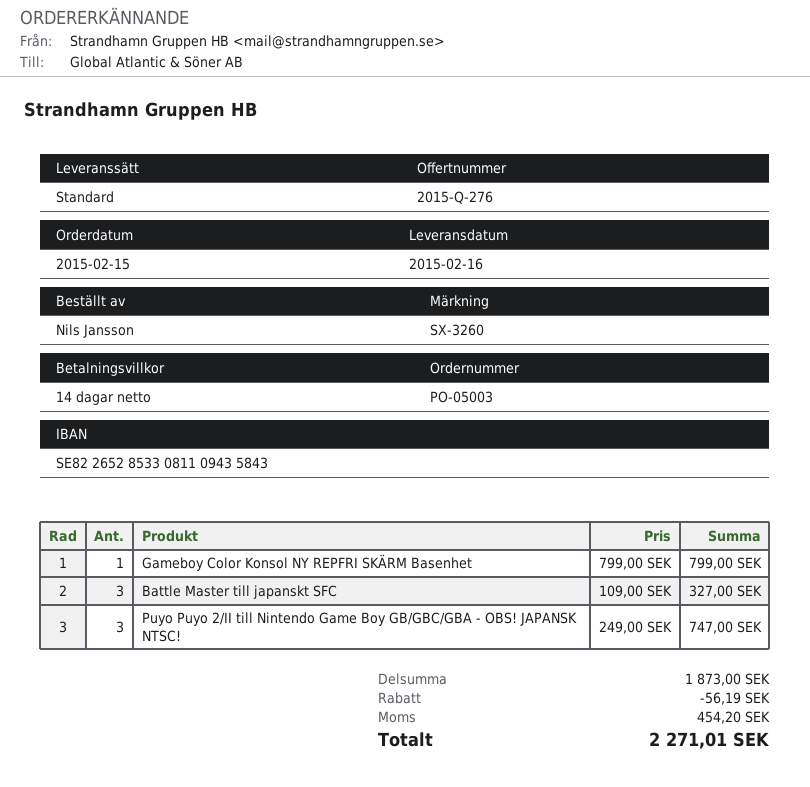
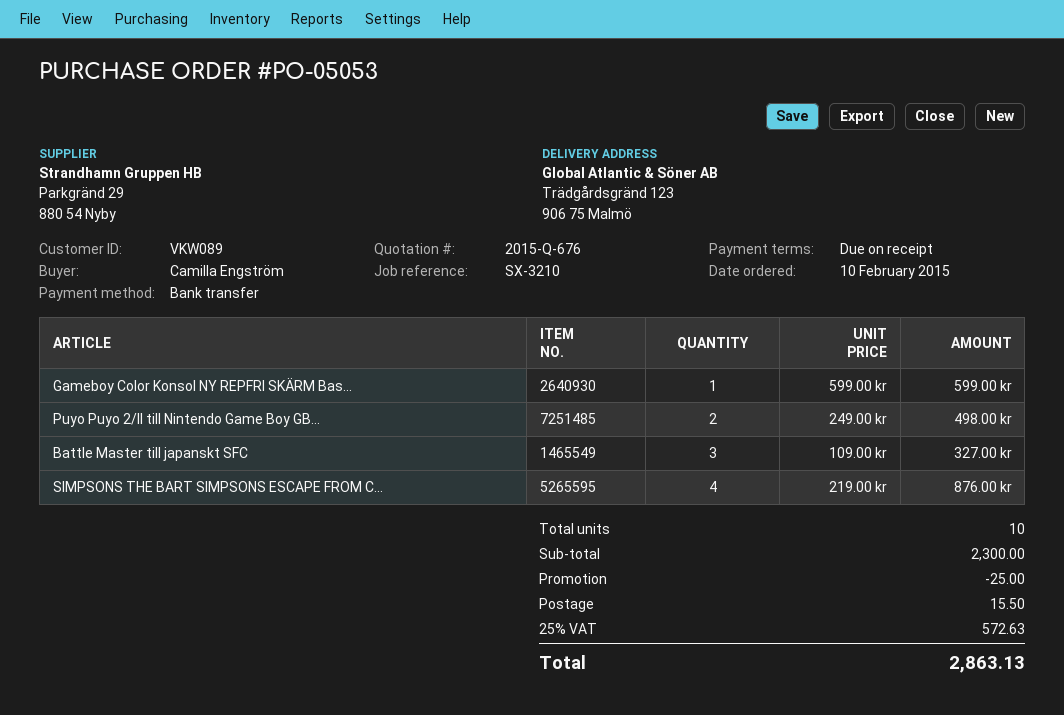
quote number: 2015-Q-276 -> 2015-Q-676
order number: PO-05003 -> PO-05053
order date: 2015-02-15 -> 2015-02-10
payment terms: 14 days -> on receipt
reference: SX-3260 -> SX-3210
ordered by: Nils Jansson -> Camilla Engström
Gameboy Color Konsol NY REPFRI SKÄRM Basenhet: 1 x 799.00 = 799.00 -> 1 x 599.00 = 599.00
Puyo Puyo 2/II till Nintendo Game Boy GB/GBC/GBA - OBS! JAPANSK NTSC!: 3 x 249.00 = 747.00 -> 2 x 249.00 = 498.00
SIMPSONS THE BART SIMPSONS ESCAPE FROM C...: none -> 4 x 219.00 = 876.00
subtotal: 1873.00 -> 2300.00
discount: 56.19 -> 25.00
shipping: none -> 15.50
tax: 454.20 -> 572.63
total: 2271.01 -> 2863.13

